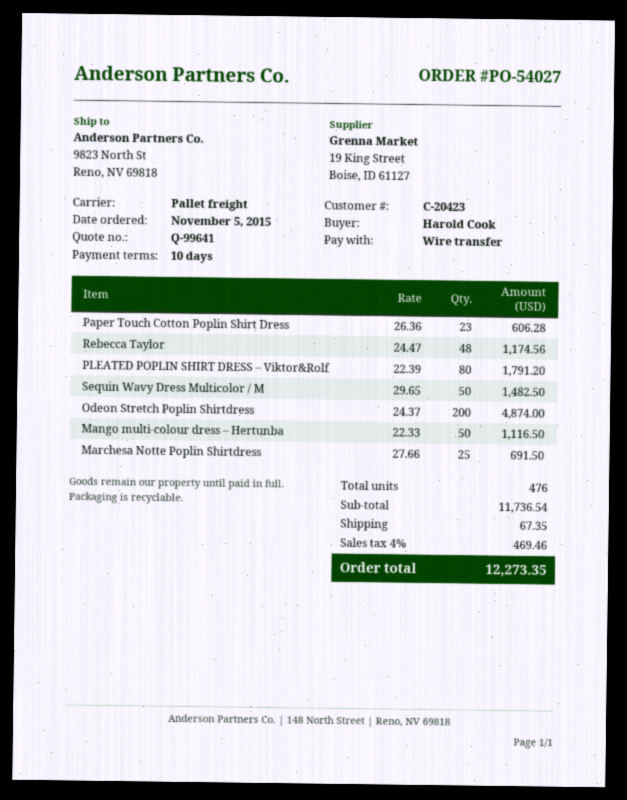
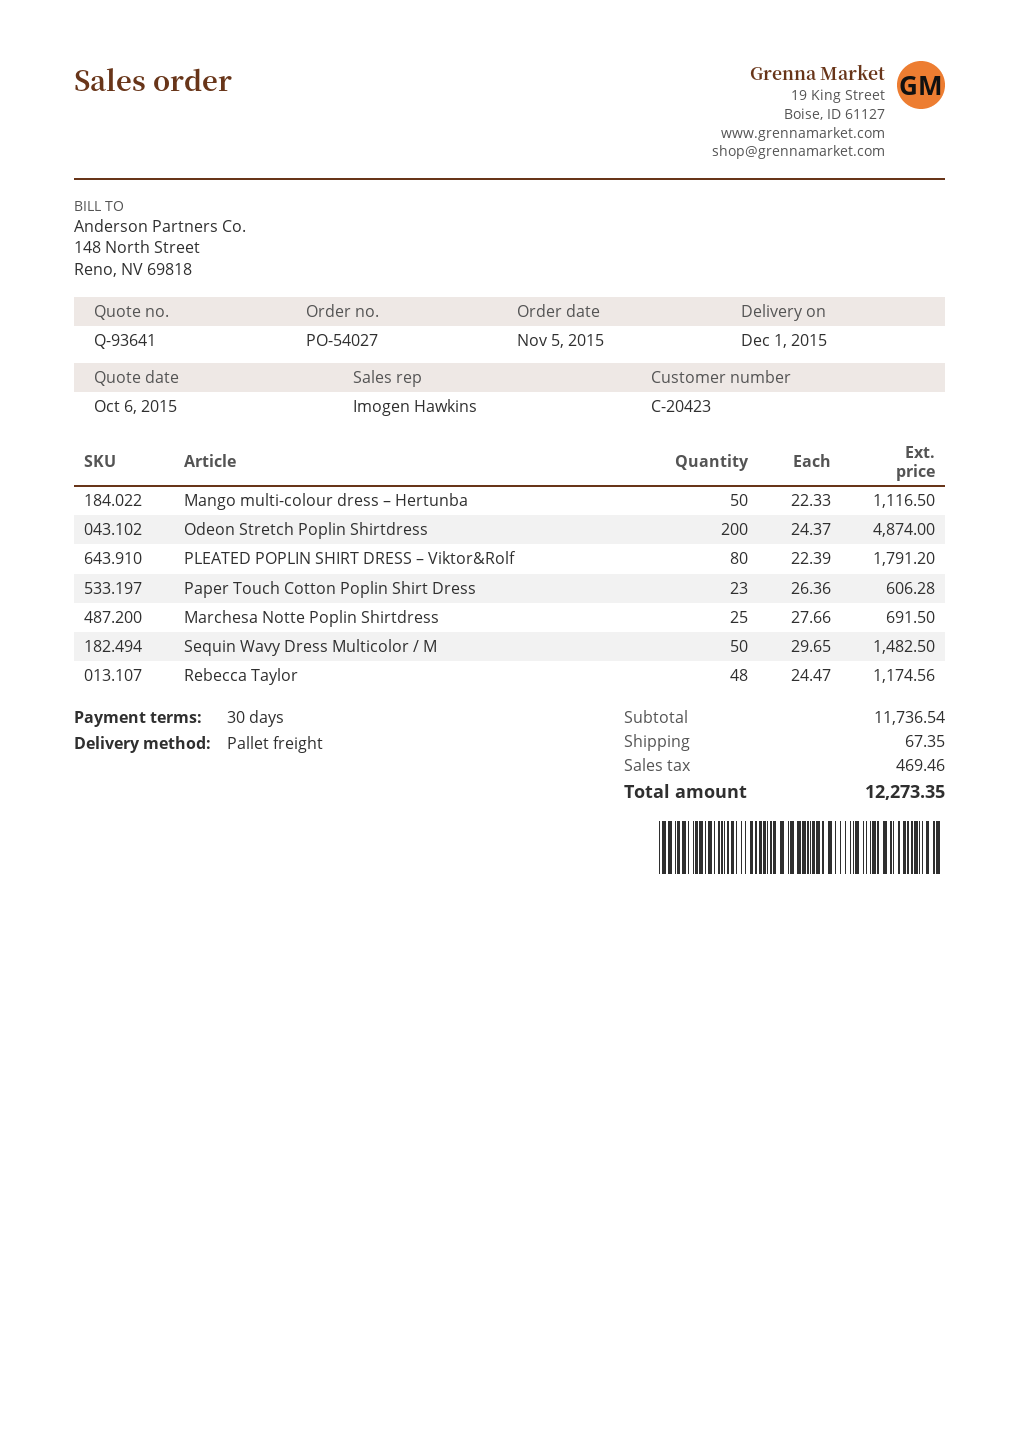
quote number: Q-99641 -> Q-93641
payment terms: 10 days -> 30 days

